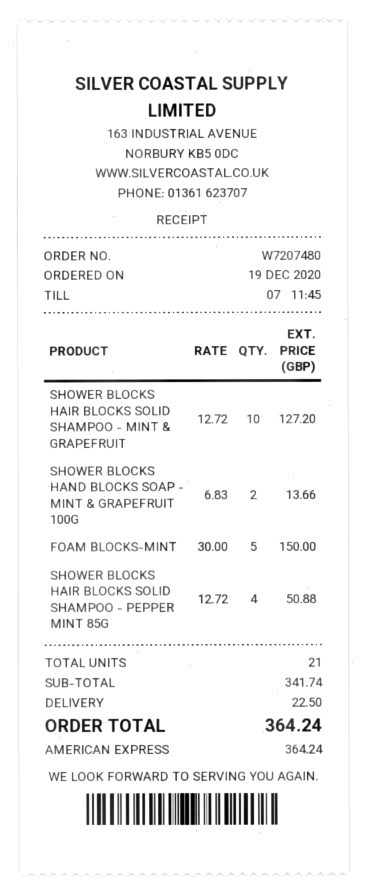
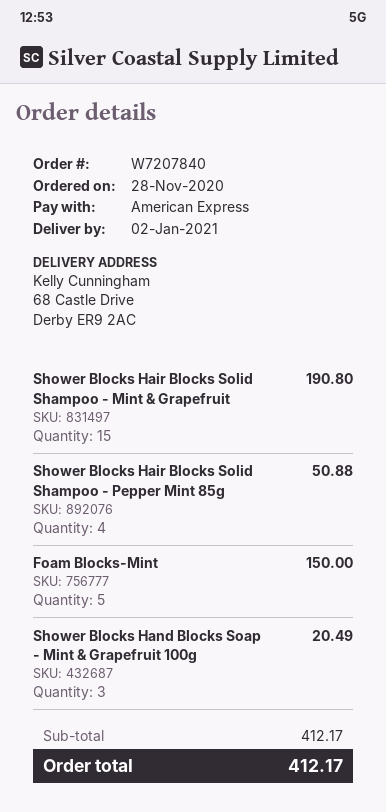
order number: W7207480 -> W7207840
order date: 2020-12-19 -> 2020-11-28
SHOWER BLOCKS HAIR BLOCKS SOLID SHAMPOO - MINT & GRAPEFRUIT: 10 for 127.20 -> 15 for 190.80
SHOWER BLOCKS HAND BLOCKS SOAP - MINT & GRAPEFRUIT 100G: 2 for 13.66 -> 3 for 20.49
subtotal: 341.74 -> 412.17
shipping: 22.50 -> none
total: 364.24 -> 412.17

